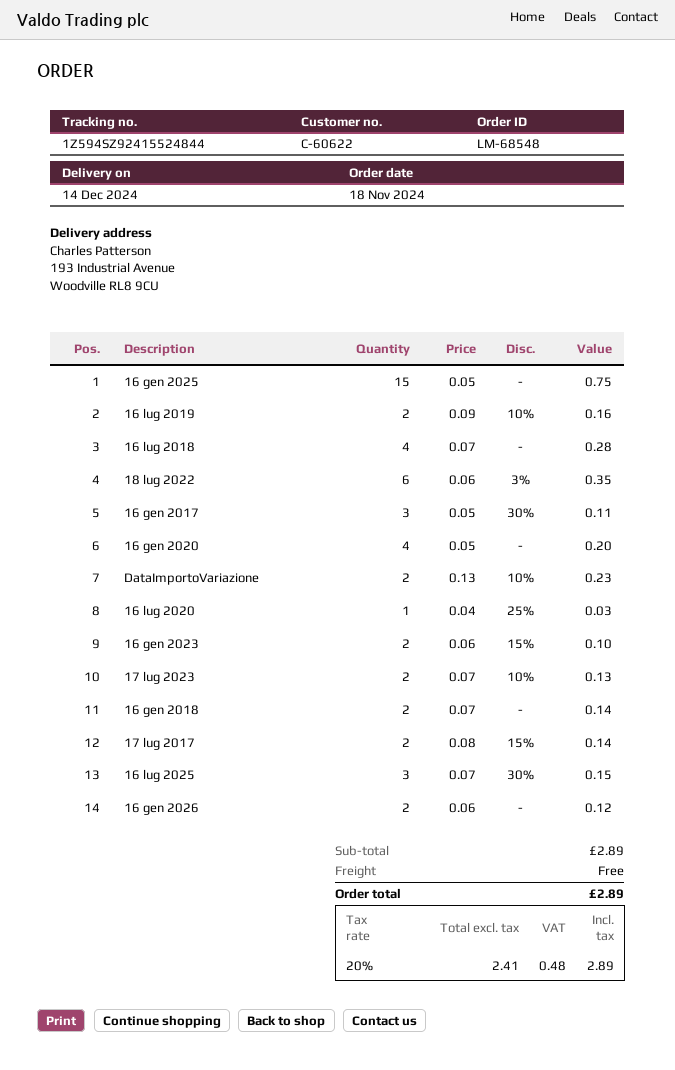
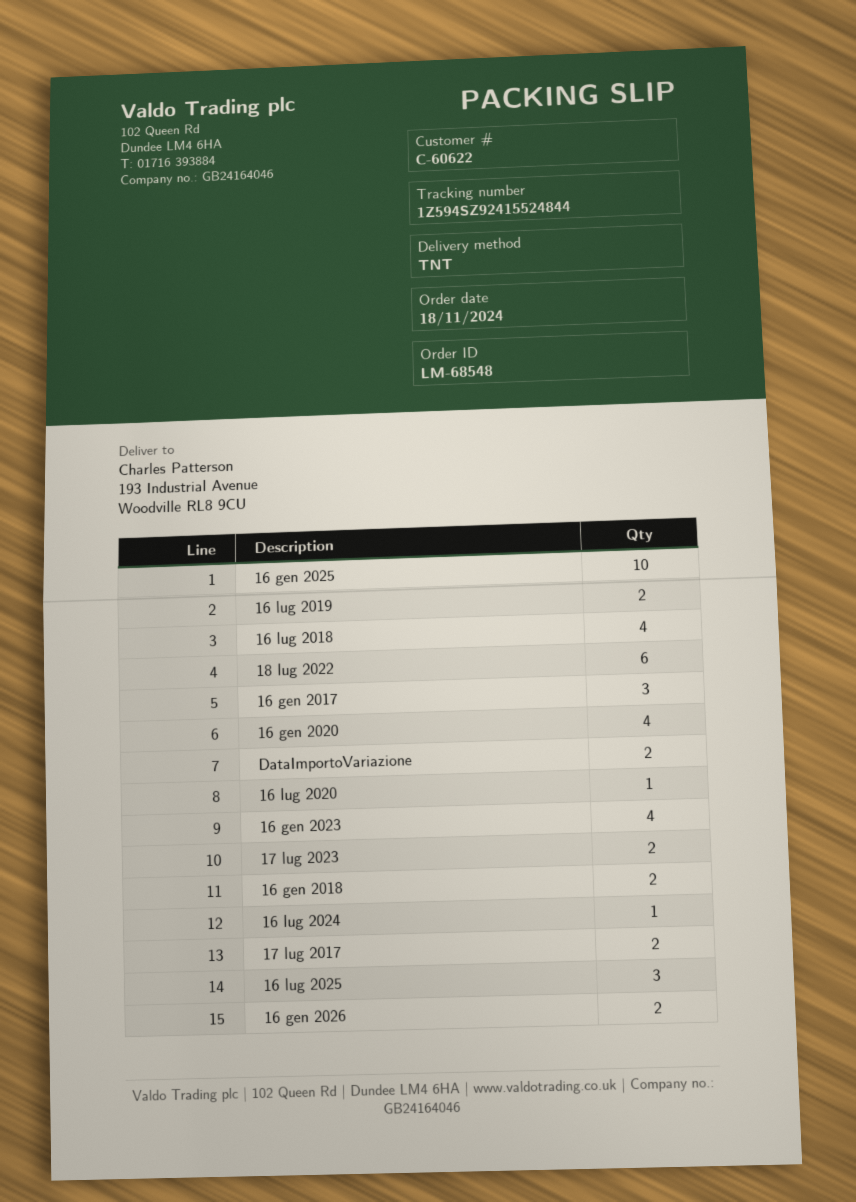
16 gen 2025: 15 -> 10
16 gen 2023: 2 -> 4
16 lug 2024: none -> 1

